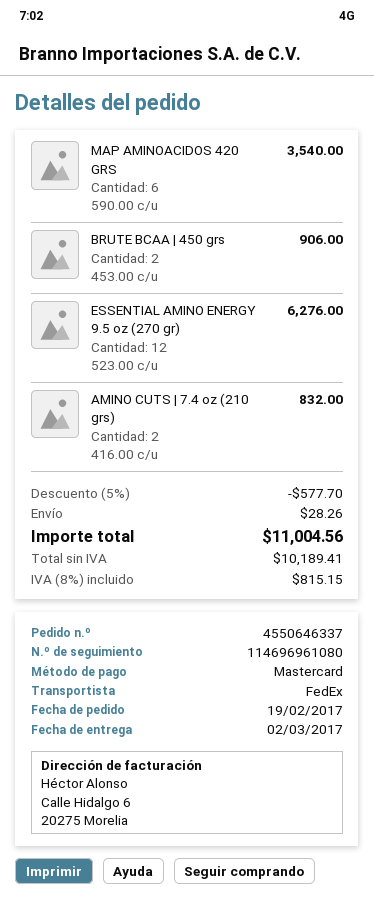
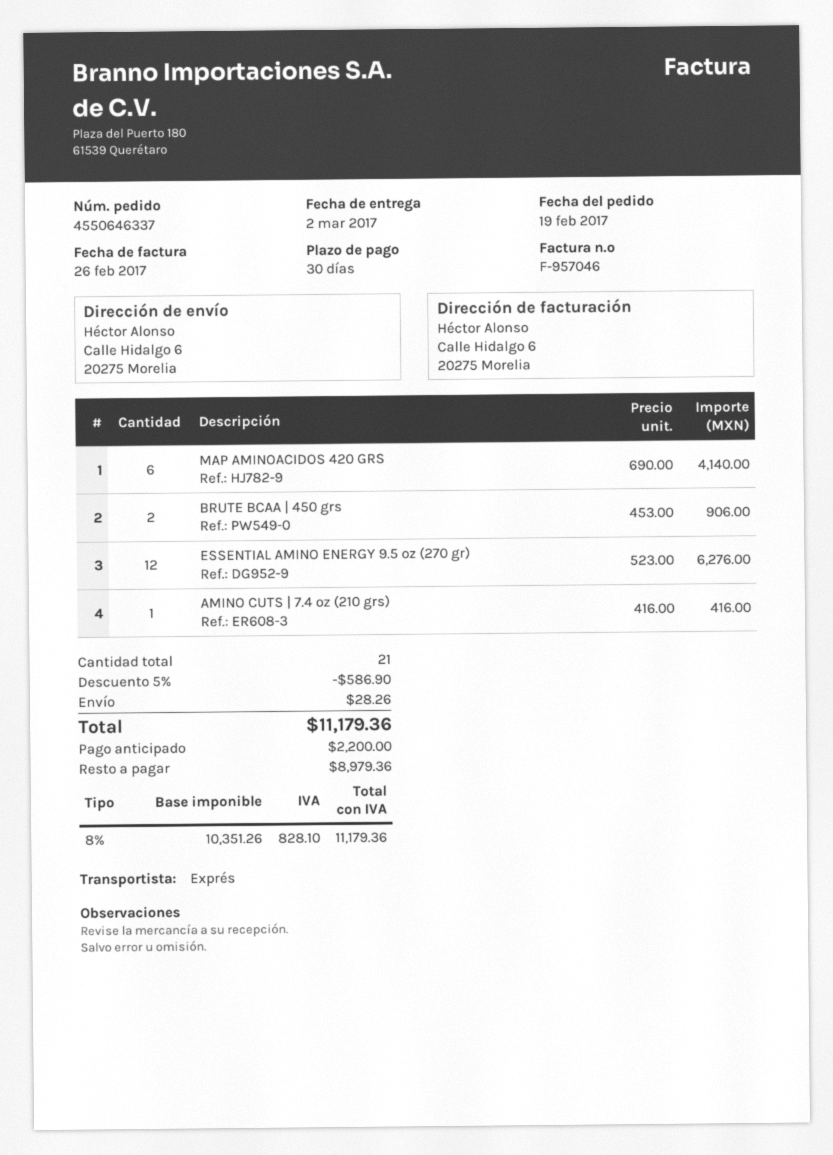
shipping method: FedEx -> express
MAP AMINOACIDOS 420 GRS: 6 x 590.00 = 3540.00 -> 6 x 690.00 = 4140.00
AMINO CUTS | 7.4 oz (210 grs): 2 x 416.00 = 832.00 -> 1 x 416.00 = 416.00
discount: 5% = 577.70 -> 5% = 586.90
net: 10189.41 -> 10351.26
tax: 8% = 815.15 -> 8% = 828.10
total: 11004.56 -> 11179.36

